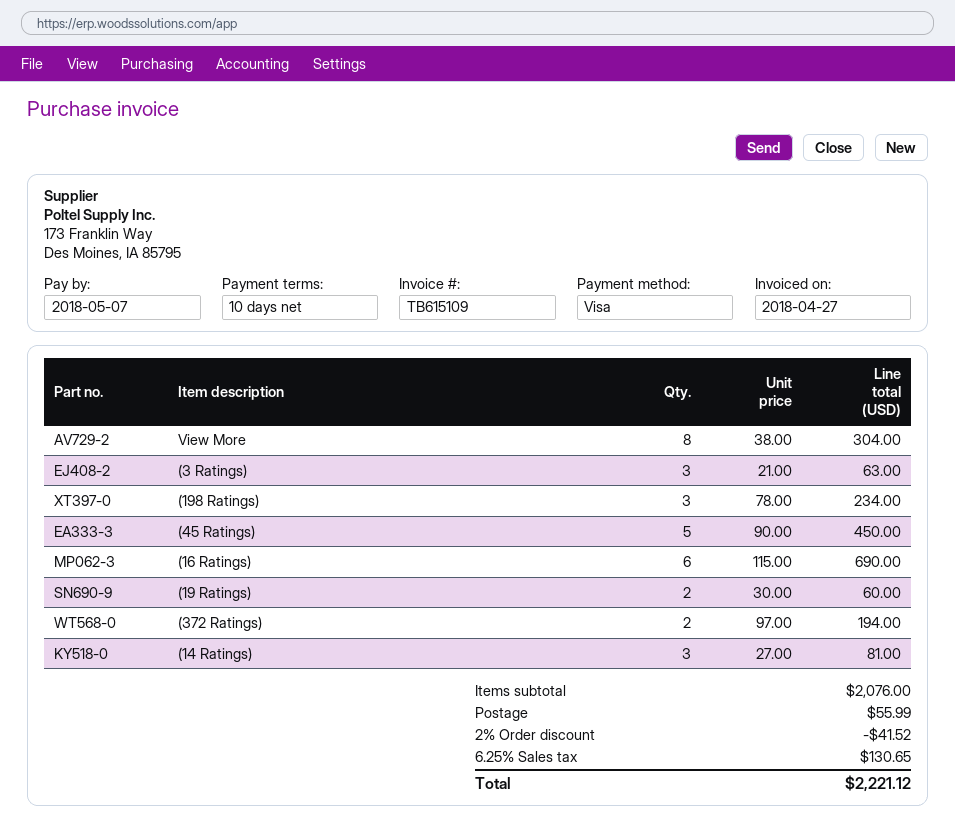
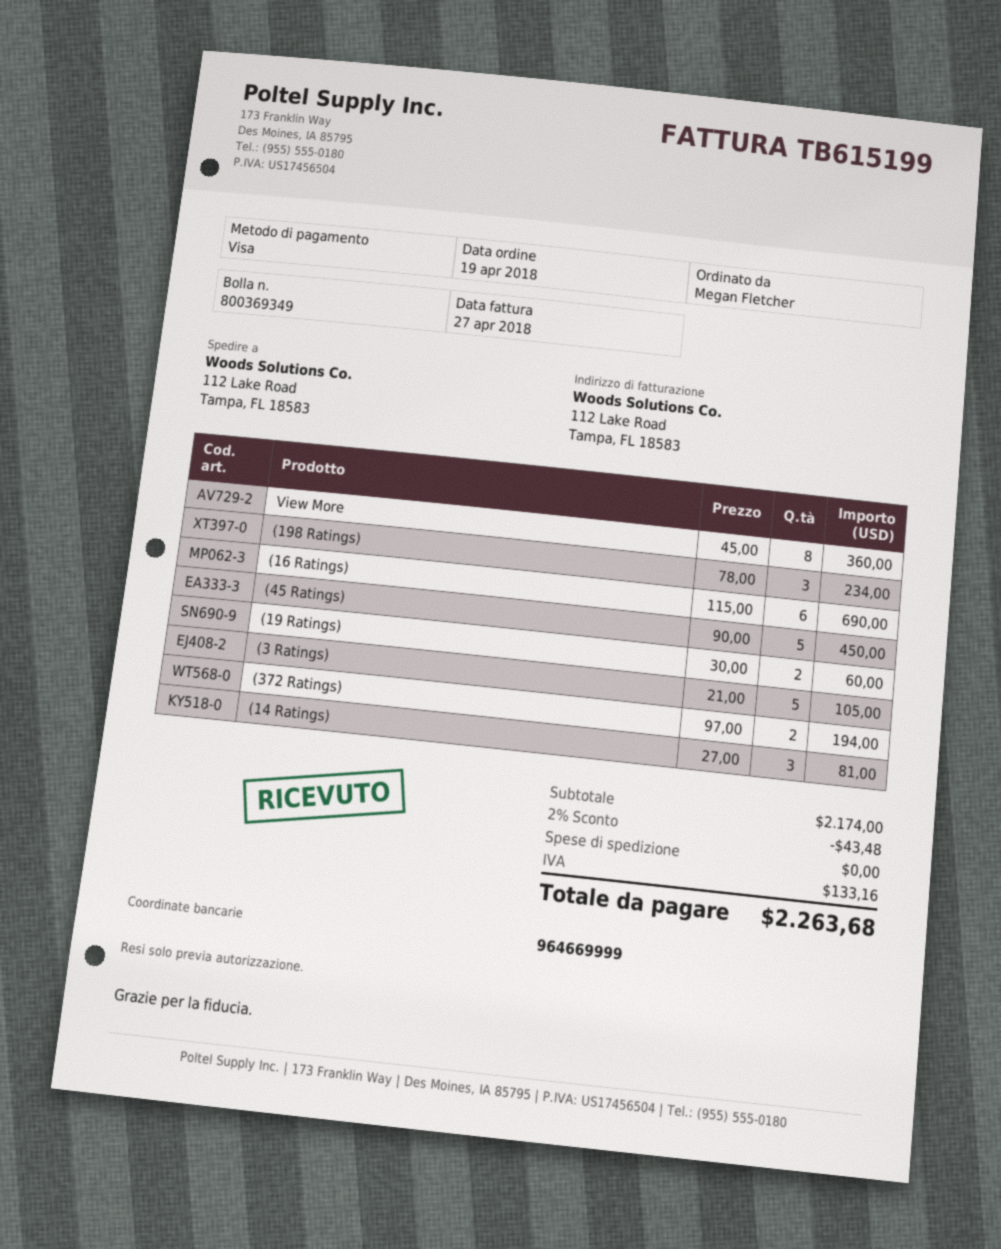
invoice number: TB615109 -> TB615199
View More: 8 x 38.00 = 304.00 -> 8 x 45.00 = 360.00
(3 Ratings): 3 x 21.00 = 63.00 -> 5 x 21.00 = 105.00
subtotal: 2076.00 -> 2174.00
discount: 2% = 41.52 -> 2% = 43.48
shipping: 55.99 -> 0.00
tax: 130.65 -> 133.16
total: 2221.12 -> 2263.68

